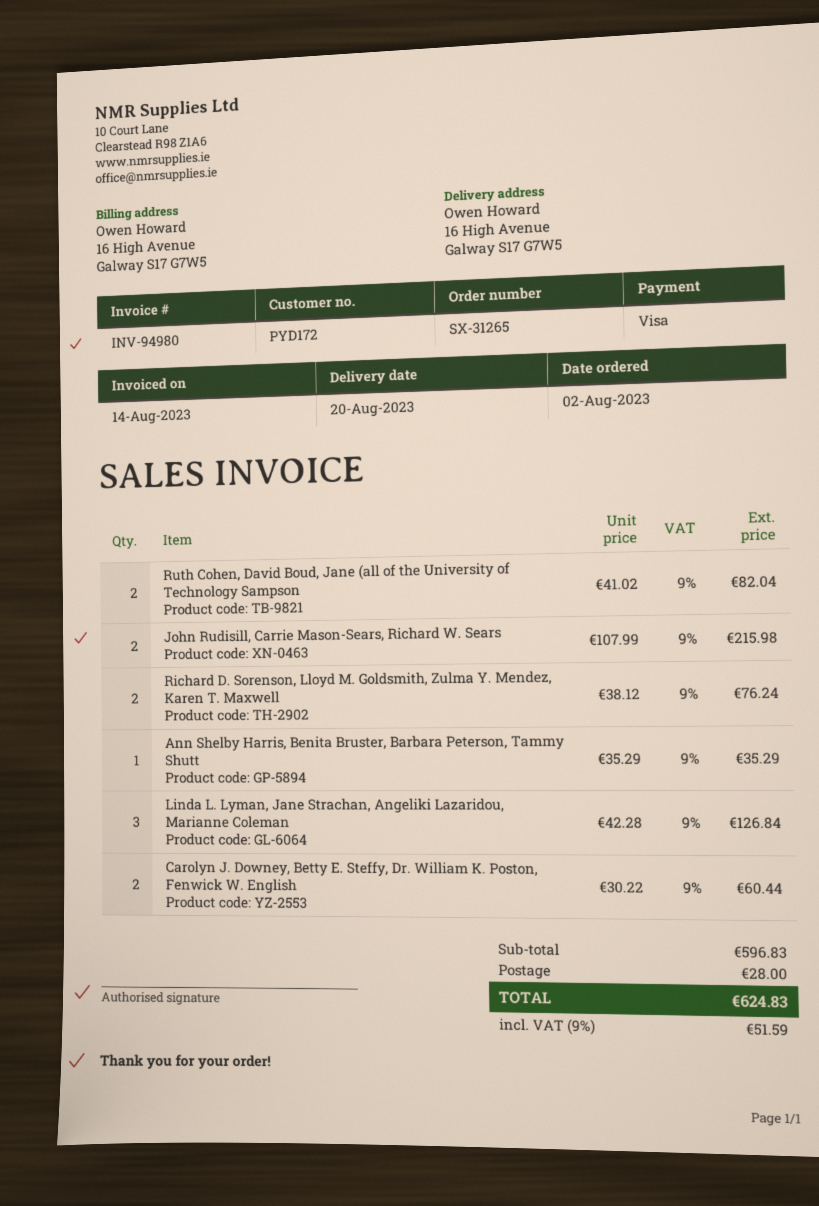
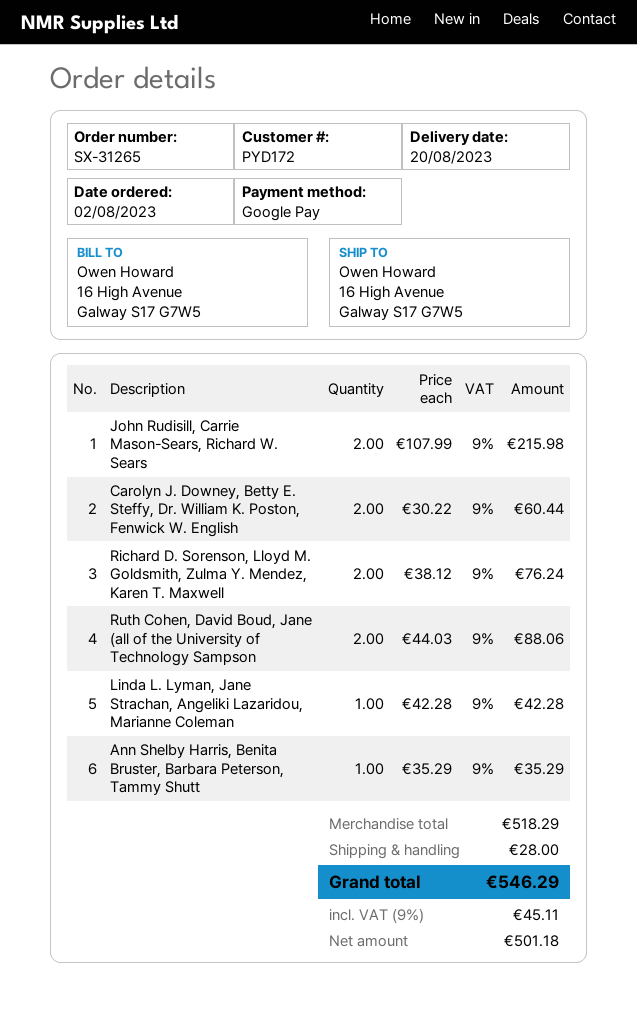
payment method: Visa -> Google Pay
Ruth Cohen, David Boud, Jane (all of the University of Technology Sampson: 2 x 41.02 = 82.04 -> 2 x 44.03 = 88.06
Linda L. Lyman, Jane Strachan, Angeliki Lazaridou, Marianne Coleman: 3 x 42.28 = 126.84 -> 1 x 42.28 = 42.28
subtotal: 596.83 -> 518.29
tax: 9% = 51.59 -> 9% = 45.11
total: 624.83 -> 546.29

